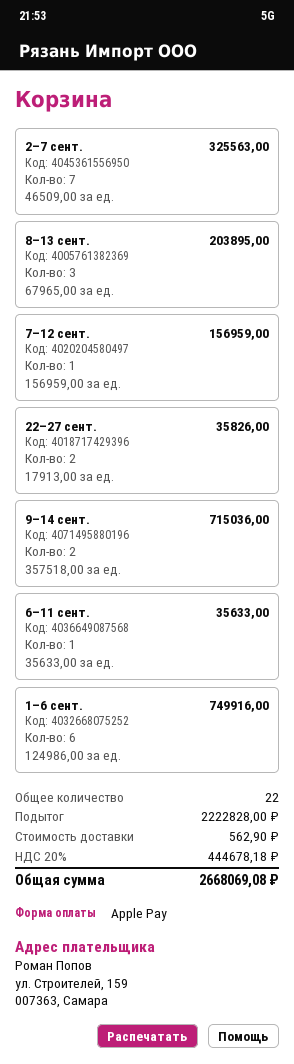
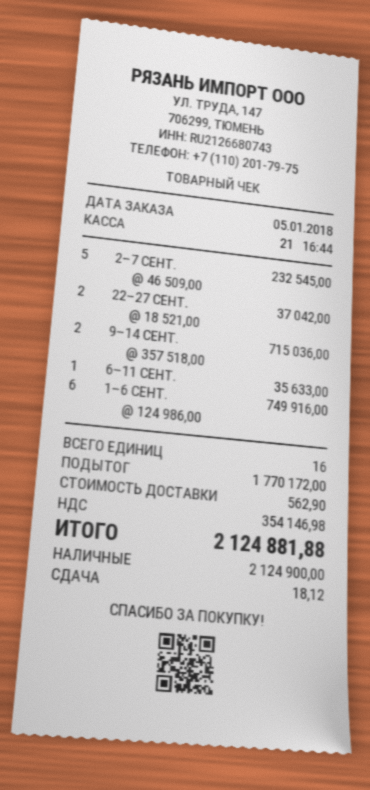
payment method: Apple Pay -> cash
2–7 сент.: 7 x 46509.00 = 325563.00 -> 5 x 46509.00 = 232545.00
8–13 сент.: 3 x 67965.00 = 203895.00 -> none
7–12 сент.: 1 x 156959.00 = 156959.00 -> none
22–27 сент.: 2 x 17913.00 = 35826.00 -> 2 x 18521.00 = 37042.00
total quantity: 22 -> 16
subtotal: 2222828.00 -> 1770172.00
tax: 444678.18 -> 354146.98
total: 2668069.08 -> 2124881.88

